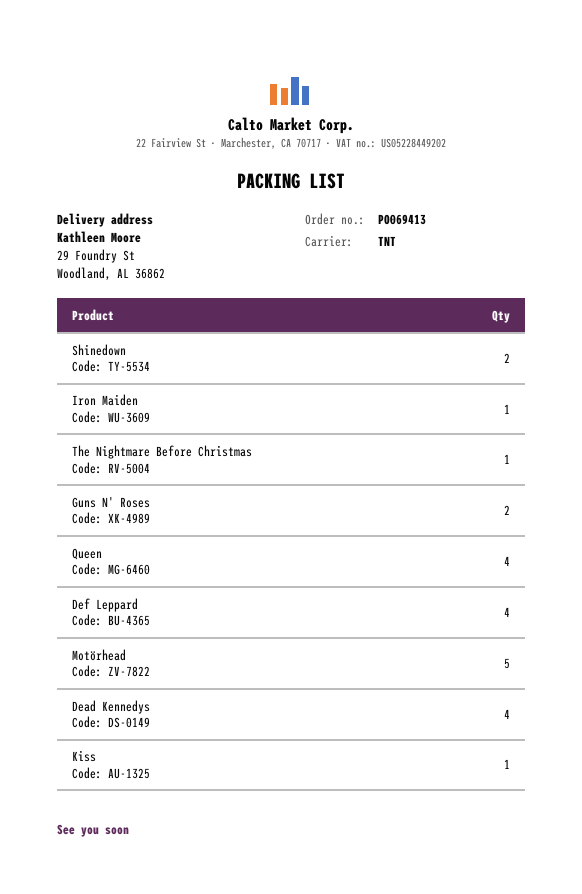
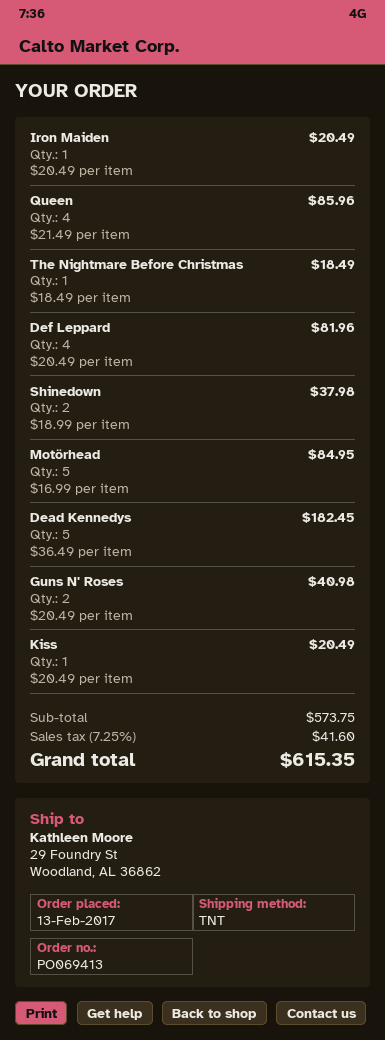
Dead Kennedys: 4 -> 5

